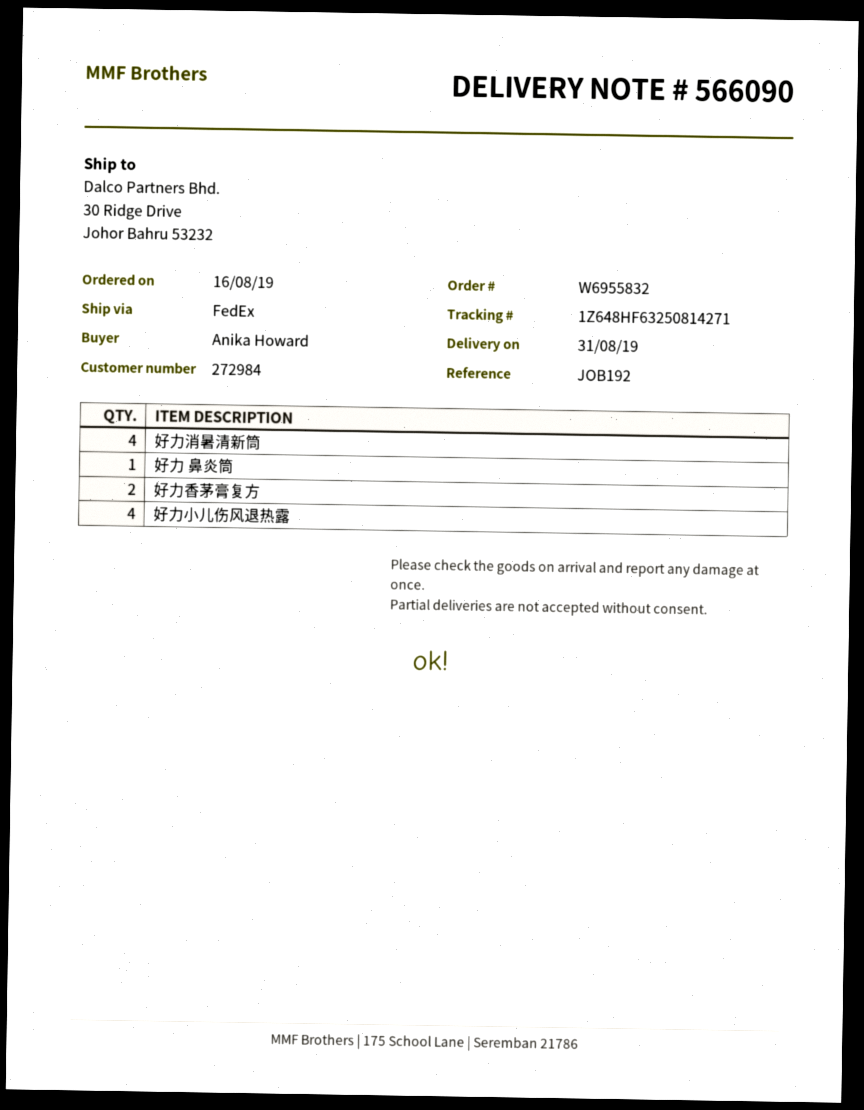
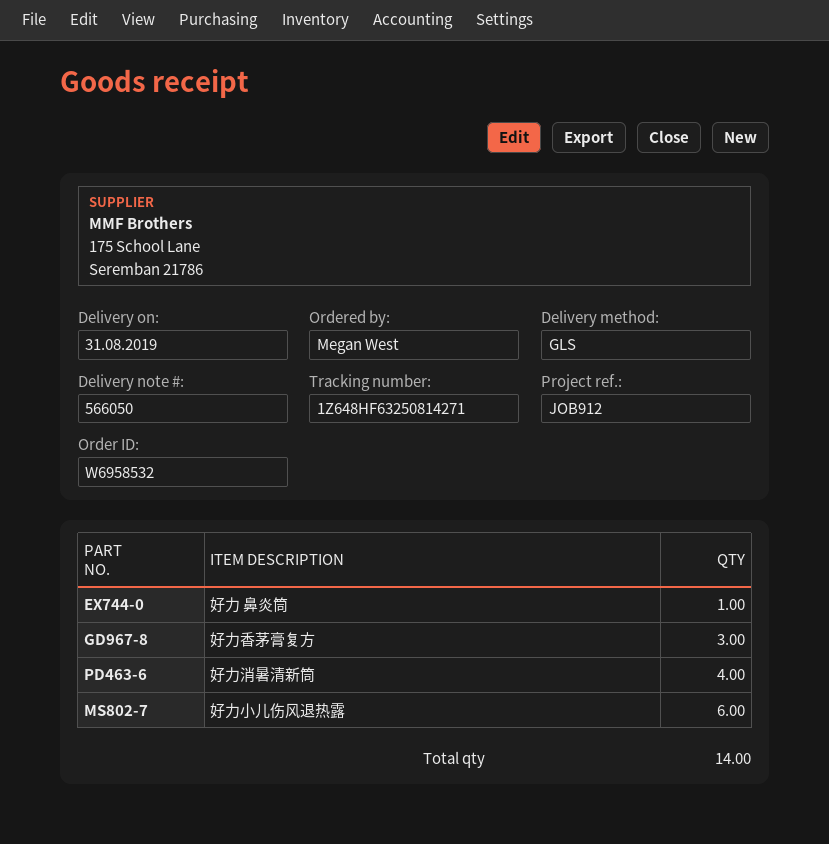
order number: W6955832 -> W6958532
delivery note number: 566090 -> 566050
reference: JOB192 -> JOB912
ordered by: Anika Howard -> Megan West
shipping method: FedEx -> GLS
好力香茅膏复方: 2 -> 3
好力小儿伤风退热露: 4 -> 6

